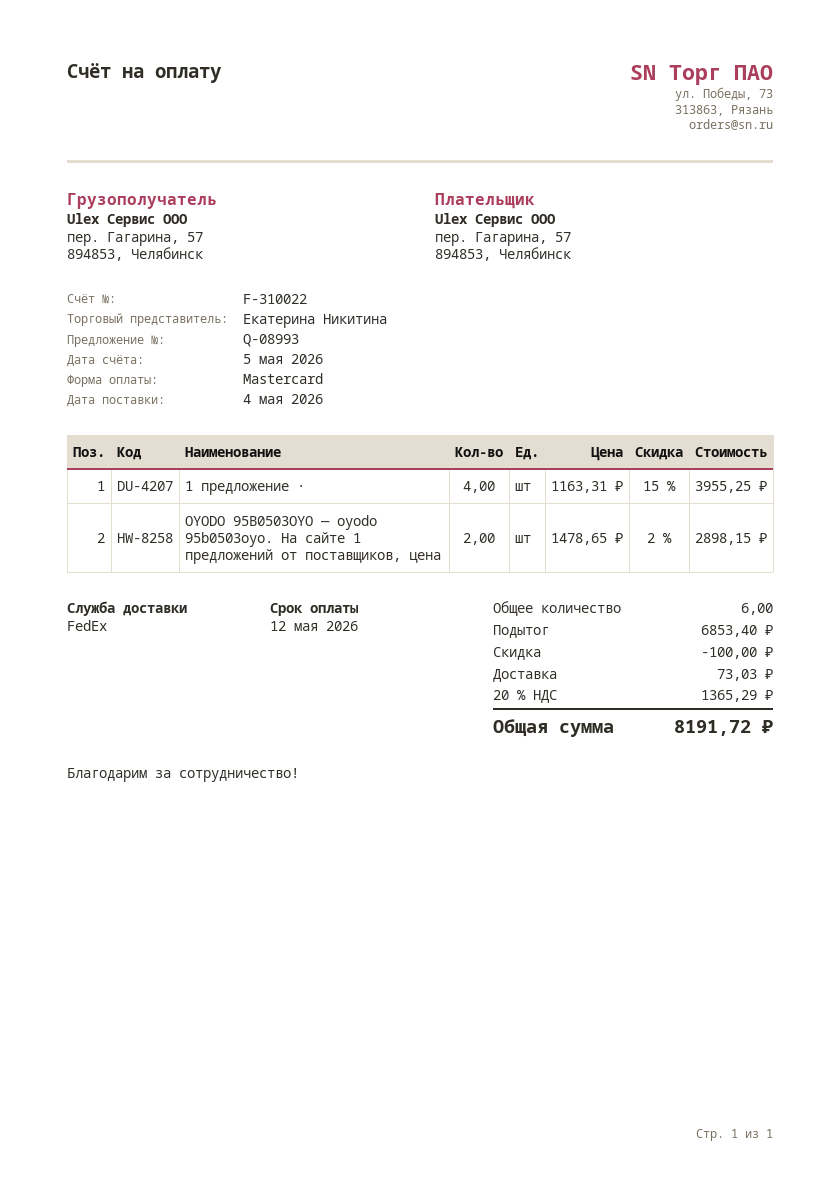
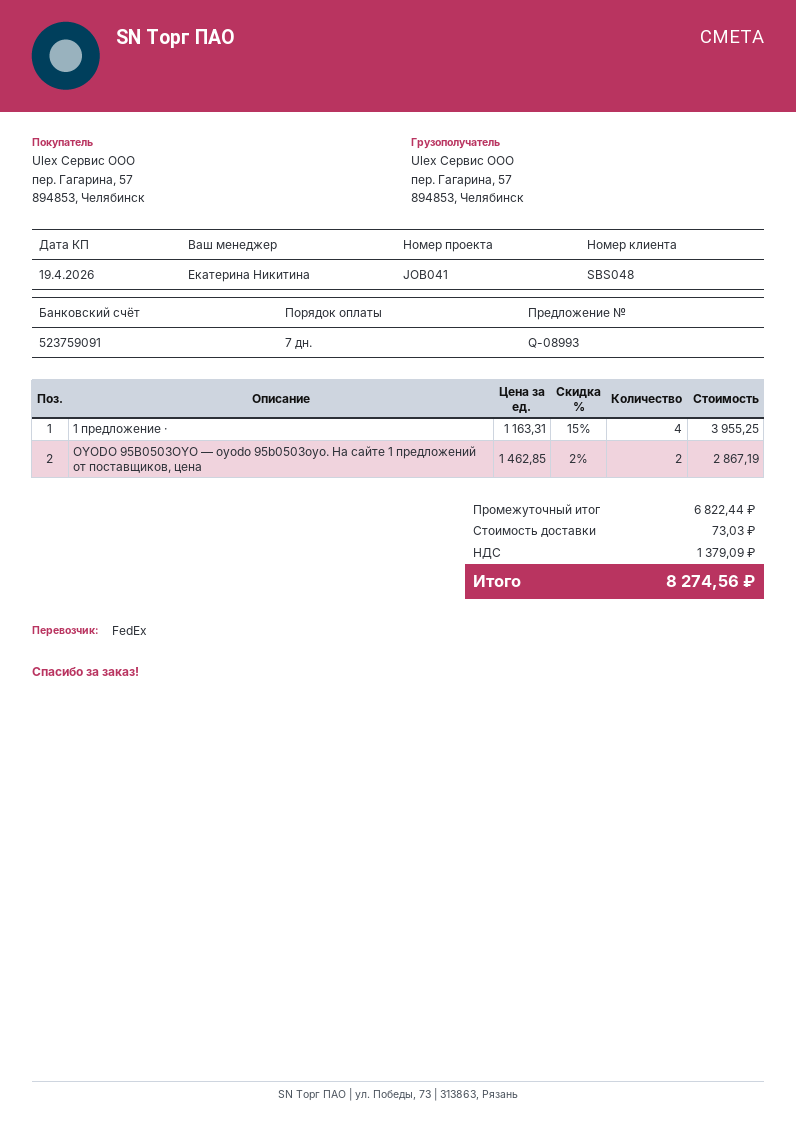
OYODO 95B0503OYO — oyodo 95b0503oyo. На сайте 1 предложений от поставщиков, цена: 2 x 1478.65 - 2% = 2898.15 -> 2 x 1462.85 - 2% = 2867.19
subtotal: 6853.40 -> 6822.44
discount: 100.00 -> none
tax: 1365.29 -> 1379.09
total: 8191.72 -> 8274.56

